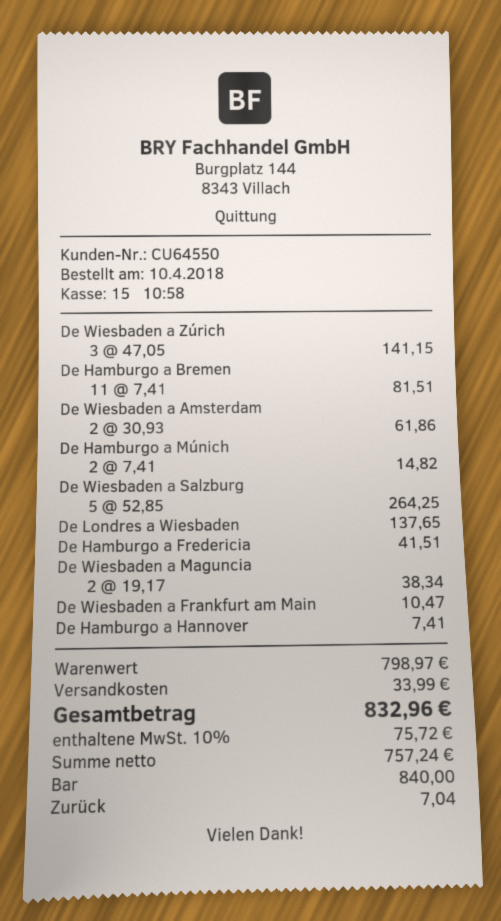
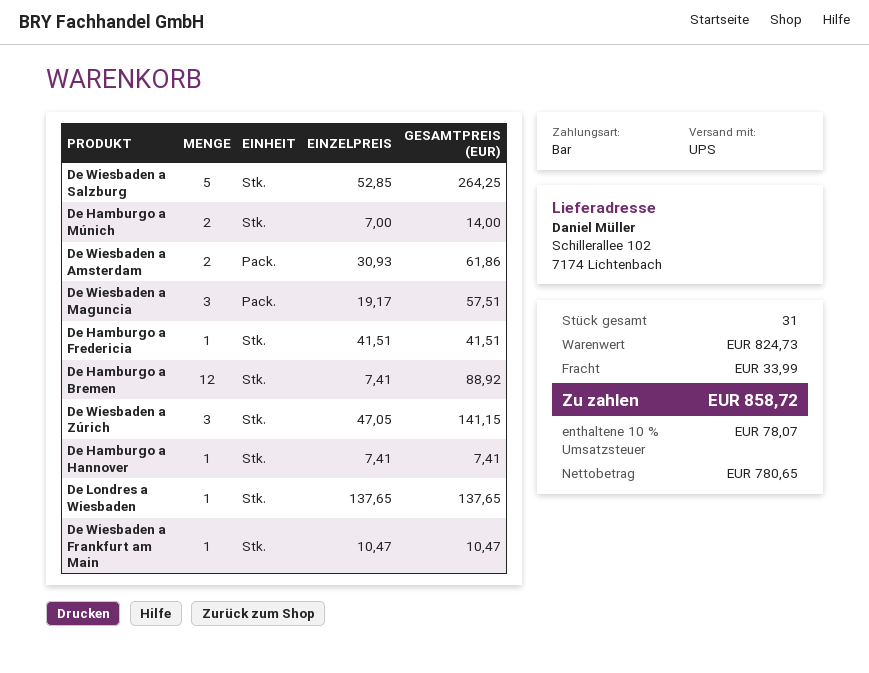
De Hamburgo a Bremen: 11 x 7.41 = 81.51 -> 12 x 7.41 = 88.92
De Hamburgo a Múnich: 2 x 7.41 = 14.82 -> 2 x 7.00 = 14.00
De Wiesbaden a Maguncia: 2 x 19.17 = 38.34 -> 3 x 19.17 = 57.51
subtotal: 798.97 -> 824.73
net: 757.24 -> 780.65
tax: 10% = 75.72 -> 10% = 78.07
total: 832.96 -> 858.72

